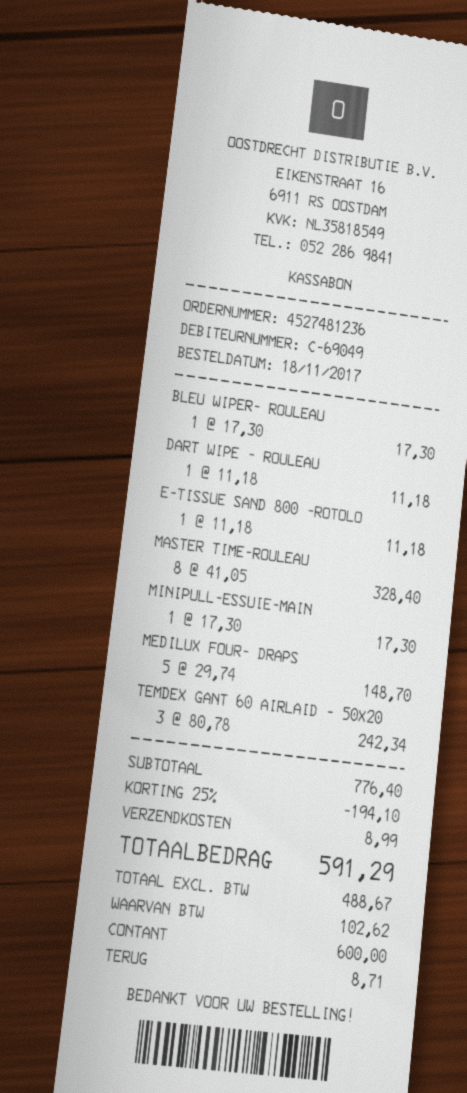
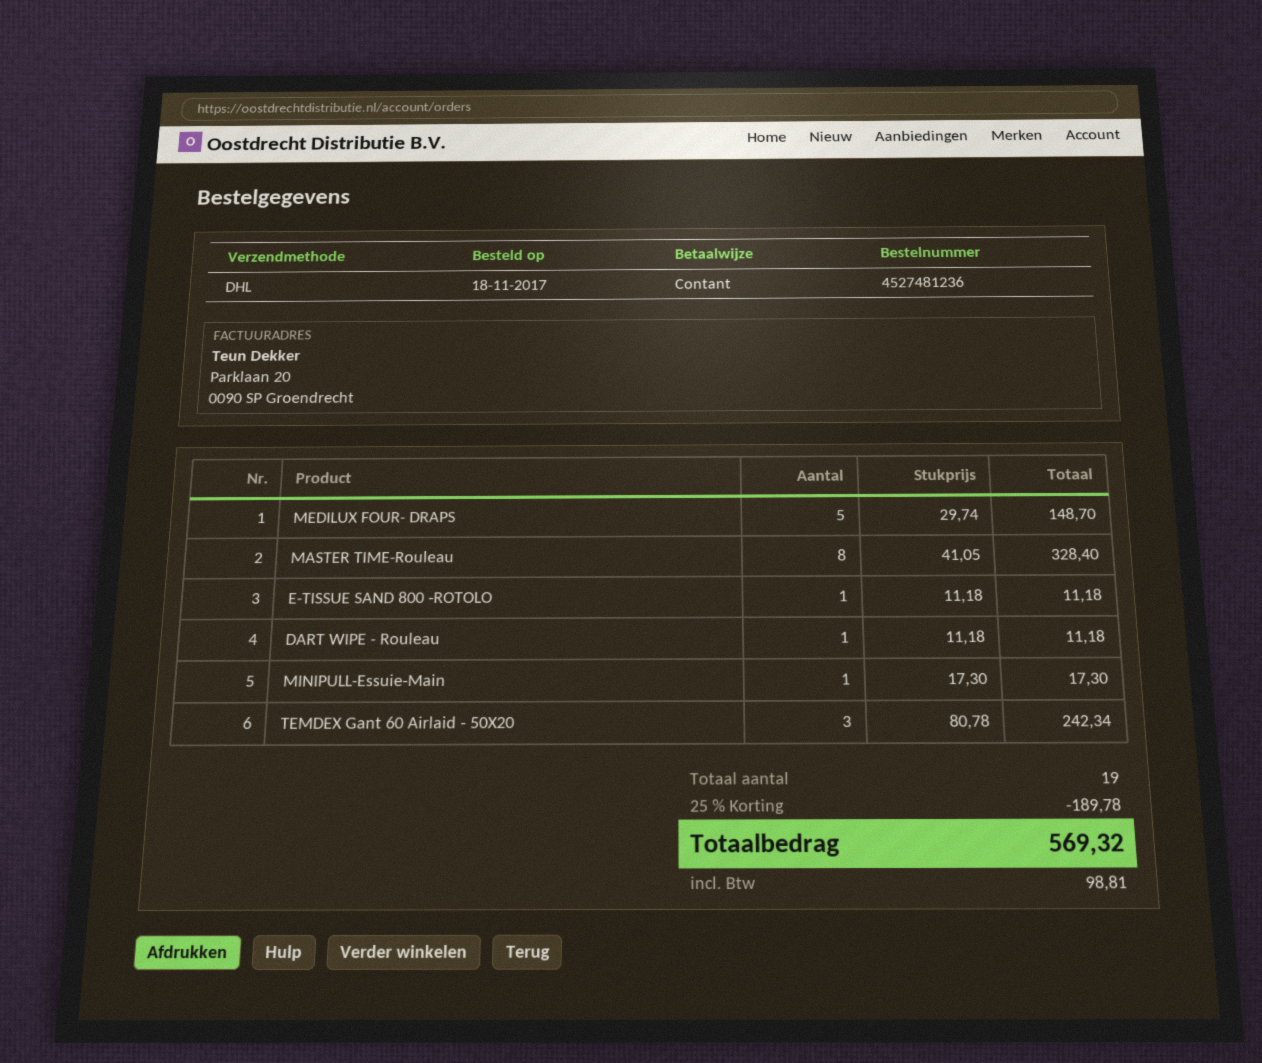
BLEU WIPER- ROULEAU: 1 x 17.30 = 17.30 -> none
discount: 25% = 194.10 -> 25% = 189.78
shipping: 8.99 -> none
tax: 102.62 -> 98.81
total: 591.29 -> 569.32

